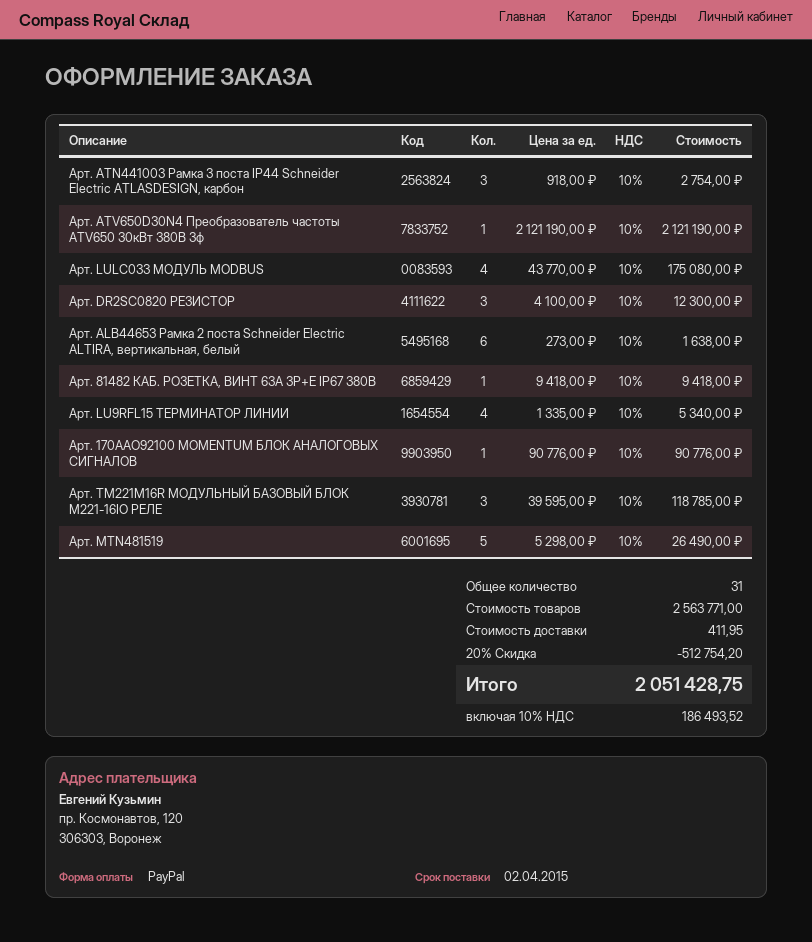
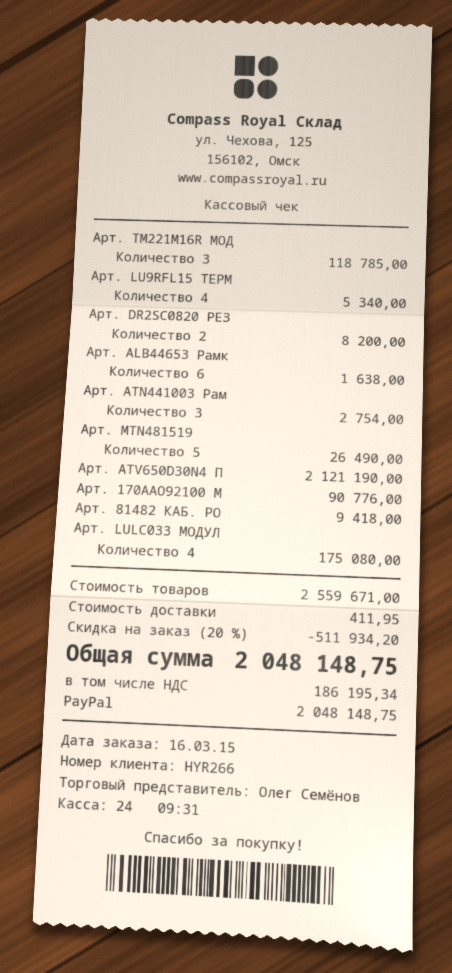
Арт. DR2SC0820 РЕЗИСТОР: 3 for 12300.00 -> 2 for 8200.00
subtotal: 2563771.00 -> 2559671.00
discount: 20% = 512754.20 -> 20% = 511934.20
tax: 186493.52 -> 186195.34
total: 2051428.75 -> 2048148.75

